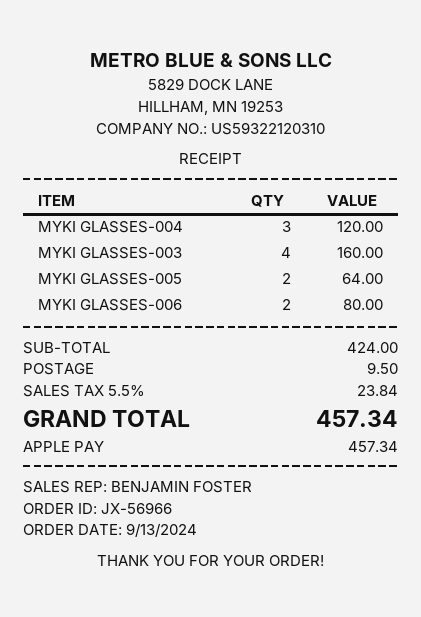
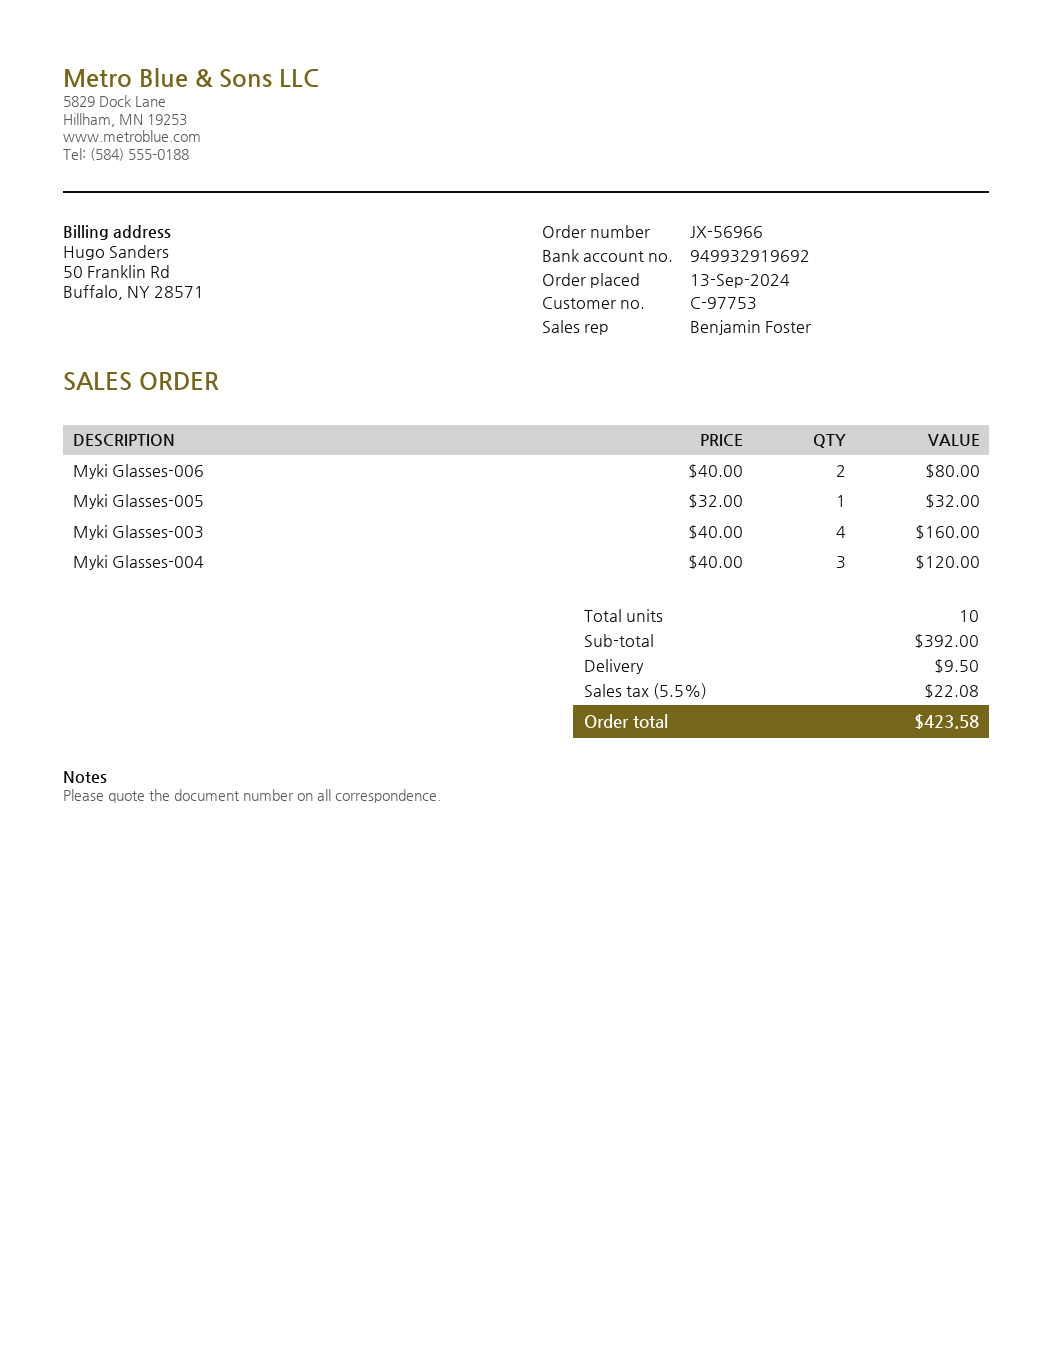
MYKI GLASSES-005: 2 for 64.00 -> 1 for 32.00
subtotal: 424.00 -> 392.00
tax: 5.5% = 23.84 -> 5.5% = 22.08
total: 457.34 -> 423.58

